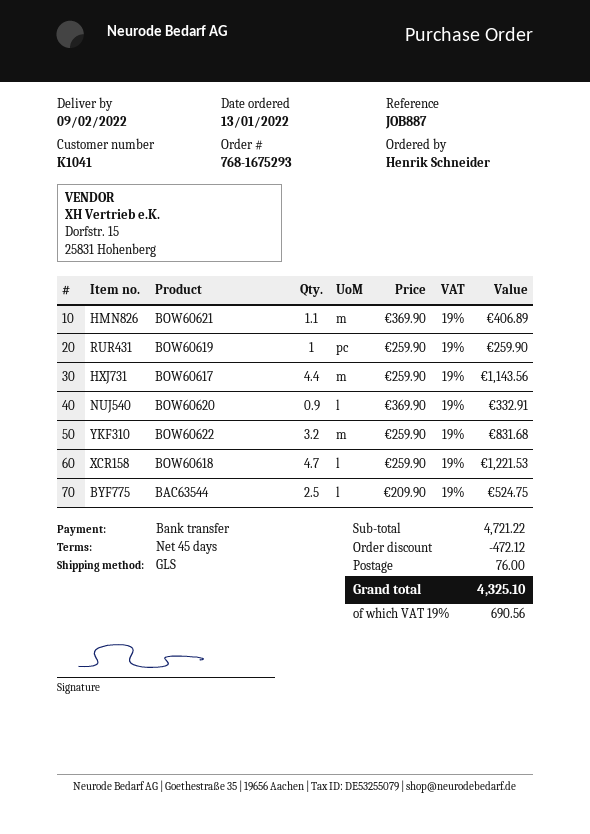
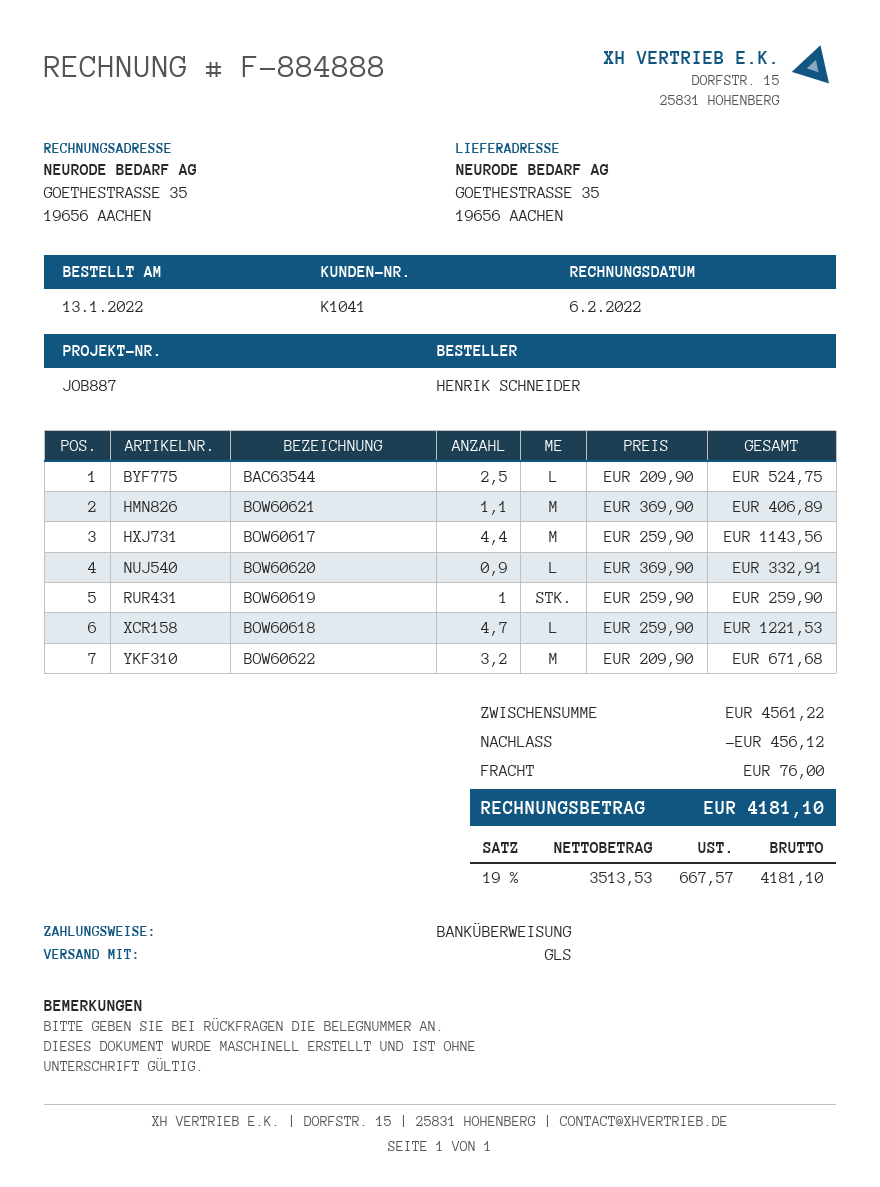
BOW60622: 3.2 x 259.90 = 831.68 -> 3.2 x 209.90 = 671.68
subtotal: 4721.22 -> 4561.22
discount: 472.12 -> 456.12
tax: 19% = 690.56 -> 19% = 667.57
total: 4325.10 -> 4181.10

